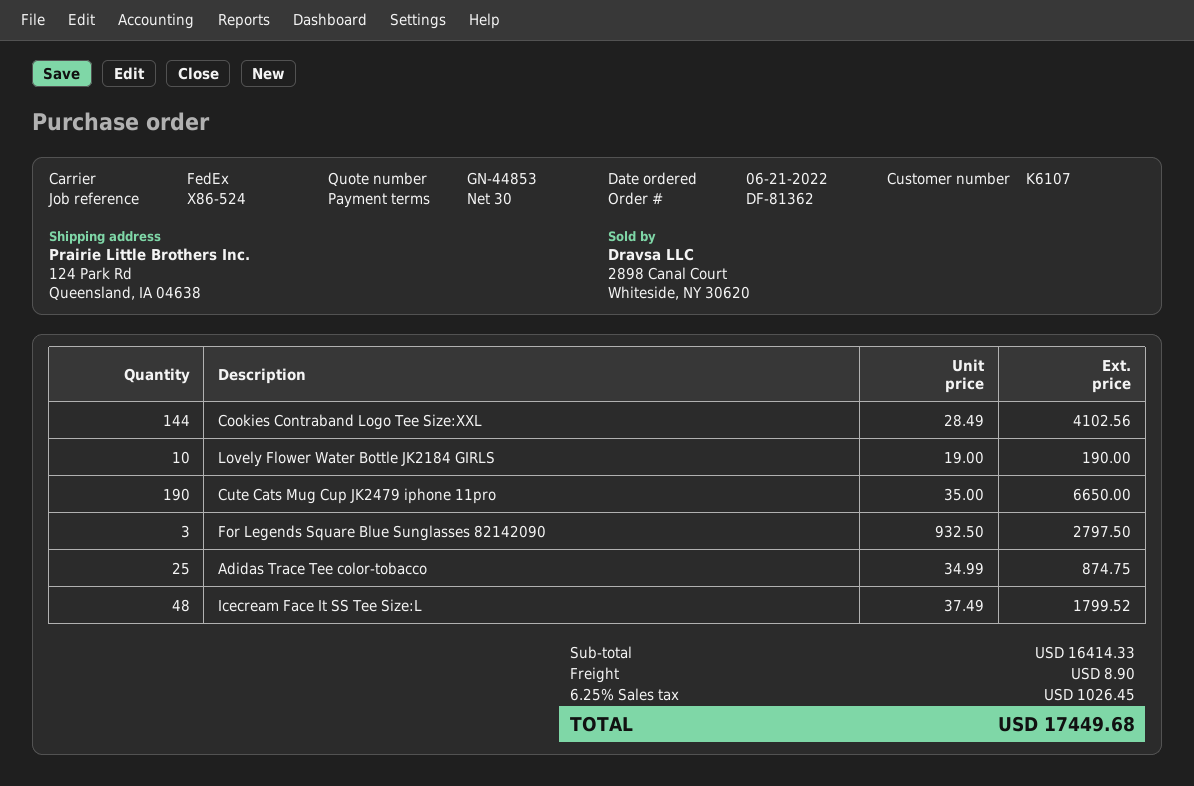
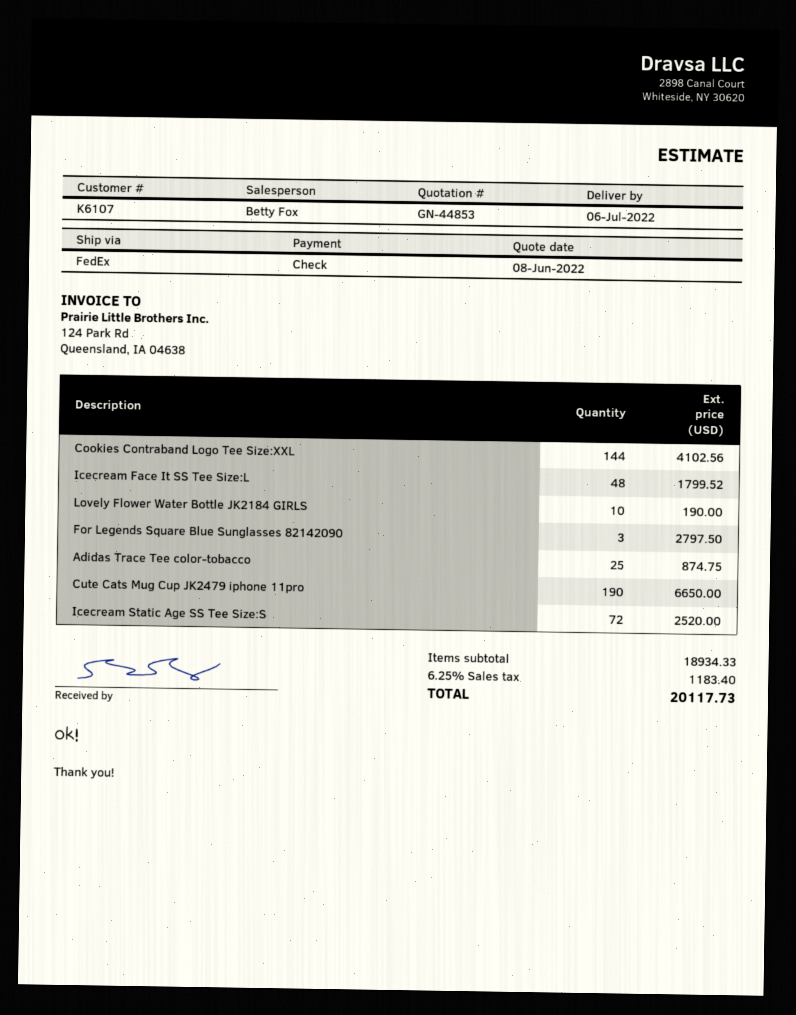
Icecream Static Age SS Tee Size:S: none -> 72 for 2520.00
subtotal: 16414.33 -> 18934.33
shipping: 8.90 -> none
tax: 6.25% = 1026.45 -> 6.25% = 1183.40
total: 17449.68 -> 20117.73

